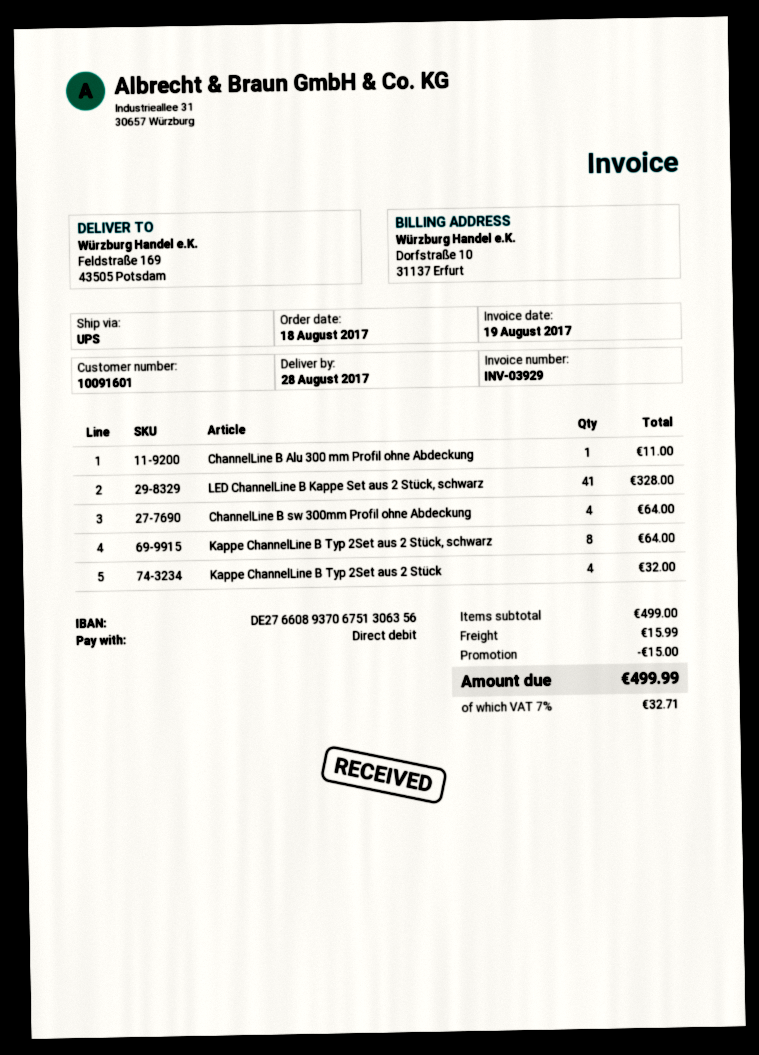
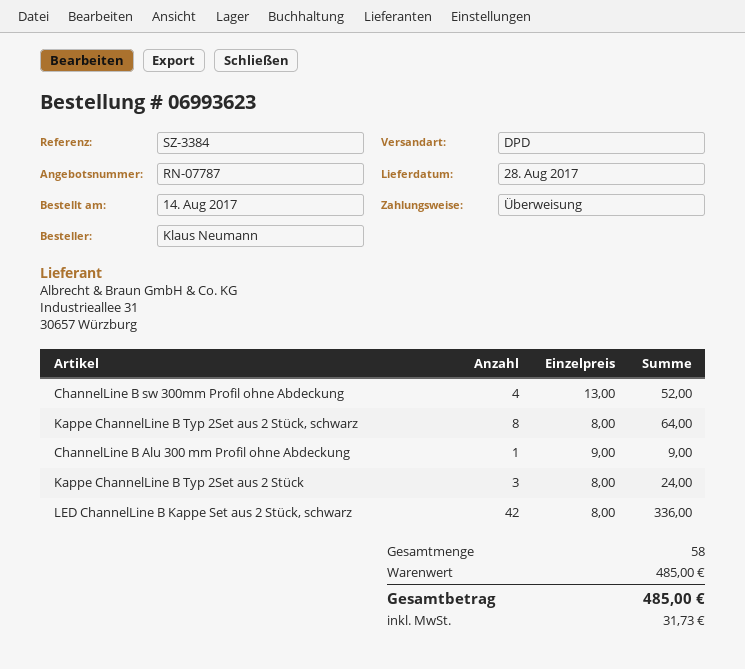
order date: 2017-08-18 -> 2017-08-14
payment method: direct debit -> bank transfer
shipping method: UPS -> DPD
ChannelLine B Alu 300 mm Profil ohne Abdeckung: 1 for 11.00 -> 1 for 9.00
LED ChannelLine B Kappe Set aus 2 Stück, schwarz: 41 for 328.00 -> 42 for 336.00
ChannelLine B sw 300mm Profil ohne Abdeckung: 4 for 64.00 -> 4 for 52.00
Kappe ChannelLine B Typ 2Set aus 2 Stück: 4 for 32.00 -> 3 for 24.00
subtotal: 499.00 -> 485.00
discount: 15.00 -> none
shipping: 15.99 -> none
tax: 32.71 -> 31.73
total: 499.99 -> 485.00

